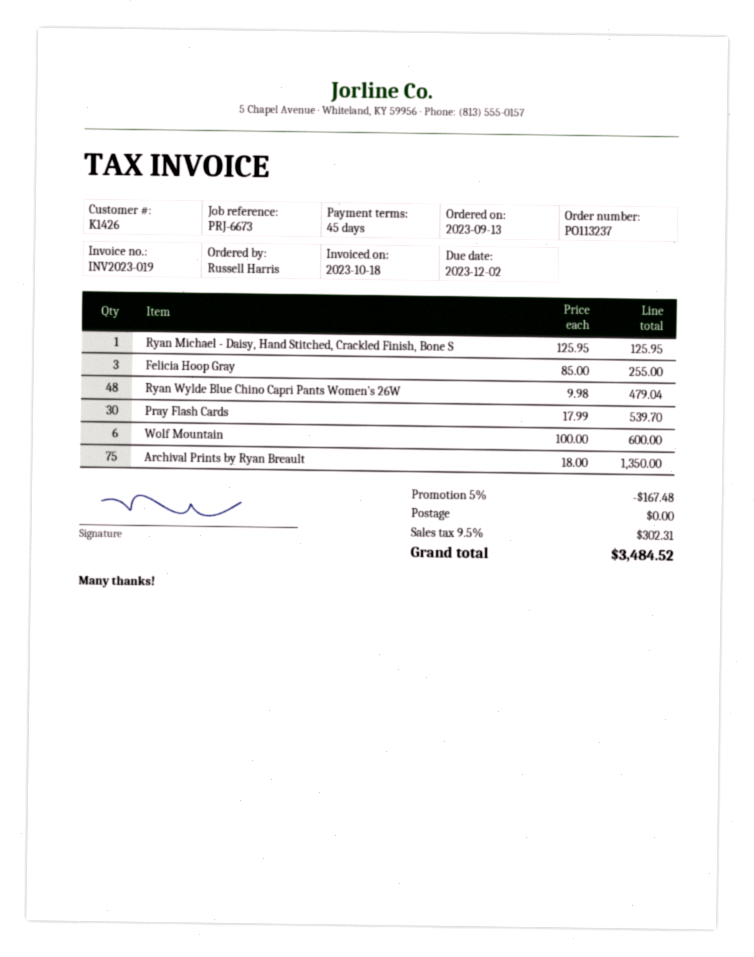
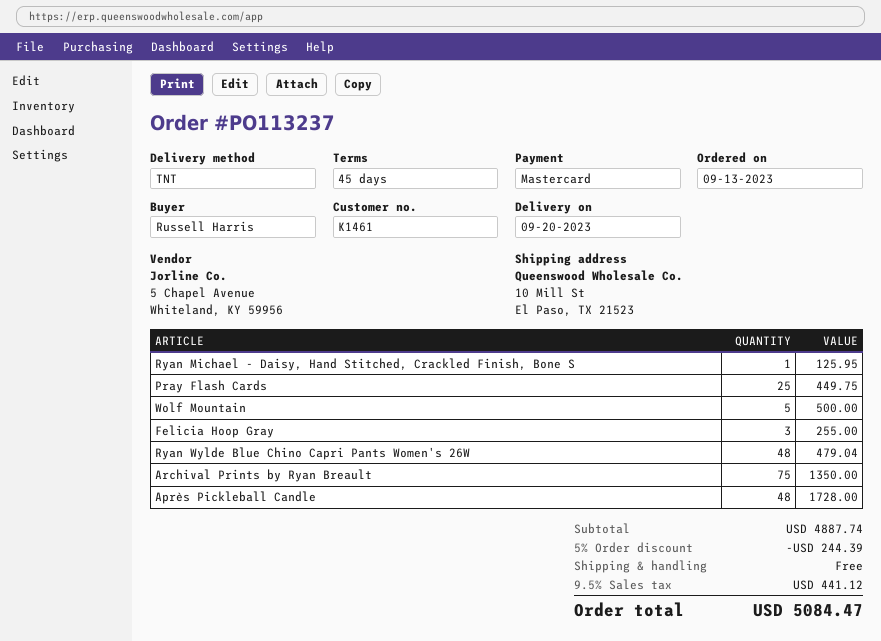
customer number: K1426 -> K1461
Pray Flash Cards: 30 for 539.70 -> 25 for 449.75
Wolf Mountain: 6 for 600.00 -> 5 for 500.00
Après Pickleball Candle: none -> 48 for 1728.00
discount: 5% = 167.48 -> 5% = 244.39
tax: 9.5% = 302.31 -> 9.5% = 441.12
total: 3484.52 -> 5084.47

